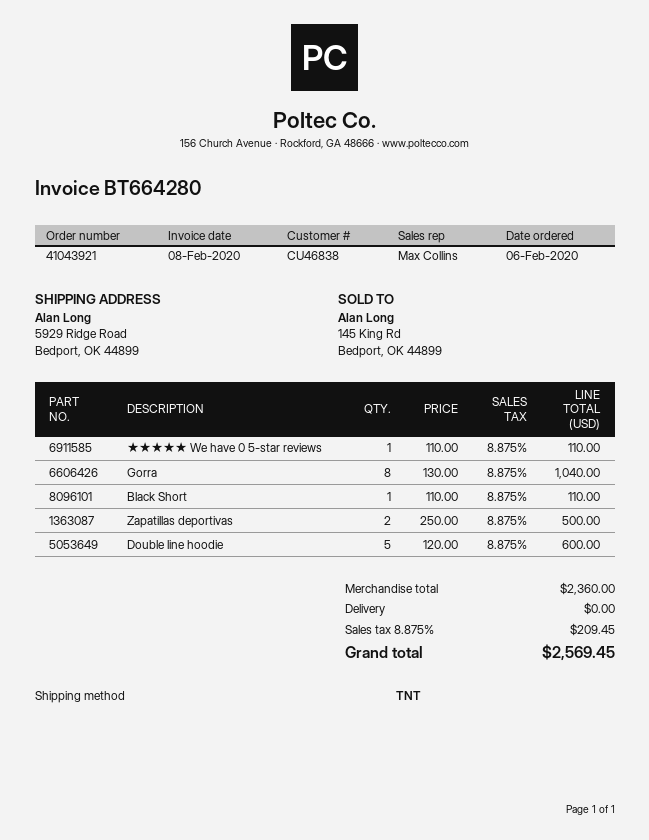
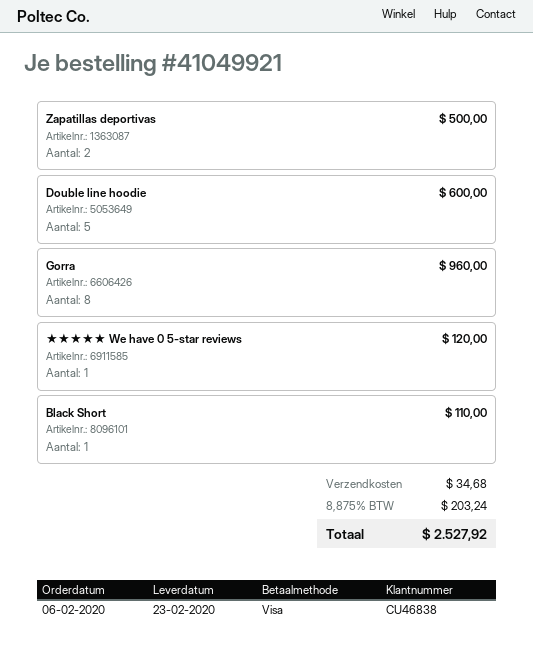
order number: 41043921 -> 41049921
★★★★★ We have 0 5-star reviews: 1 for 110.00 -> 1 for 120.00
Gorra: 8 for 1040.00 -> 8 for 960.00
shipping: 0.00 -> 34.68
tax: 8.875% = 209.45 -> 8.875% = 203.24
total: 2569.45 -> 2527.92

